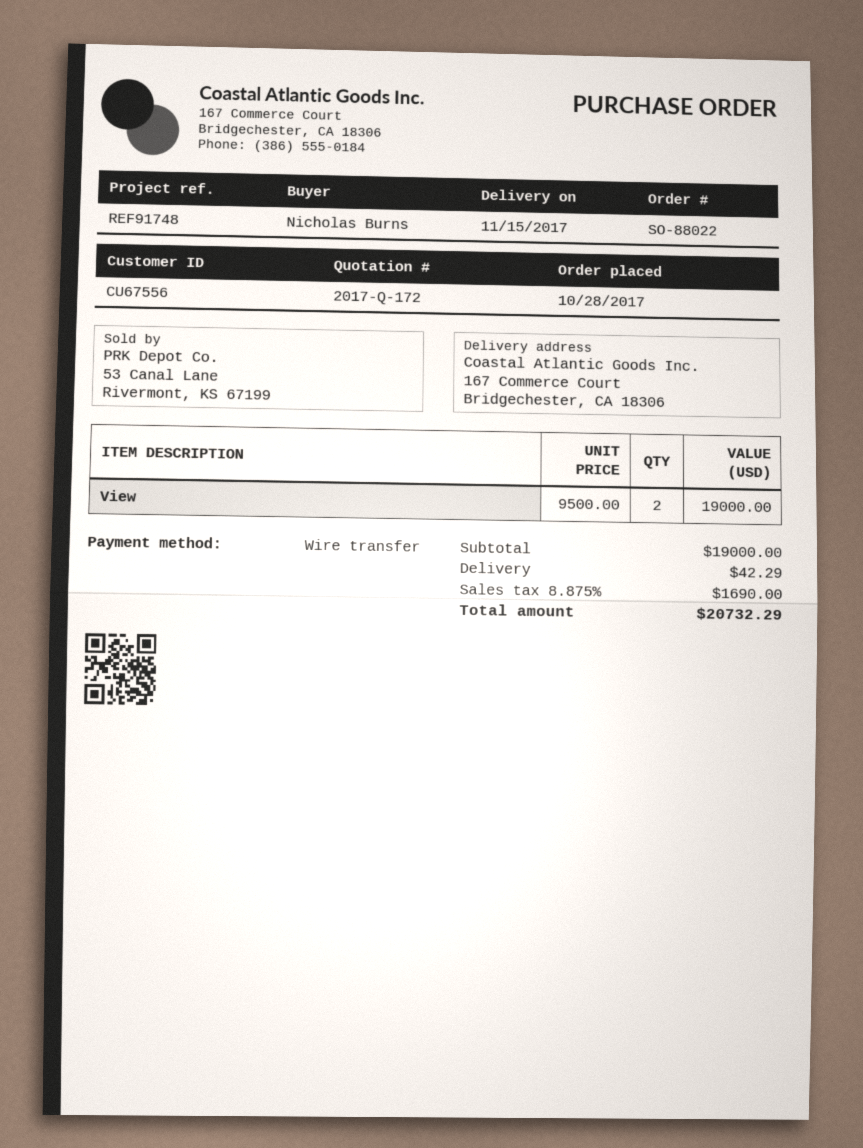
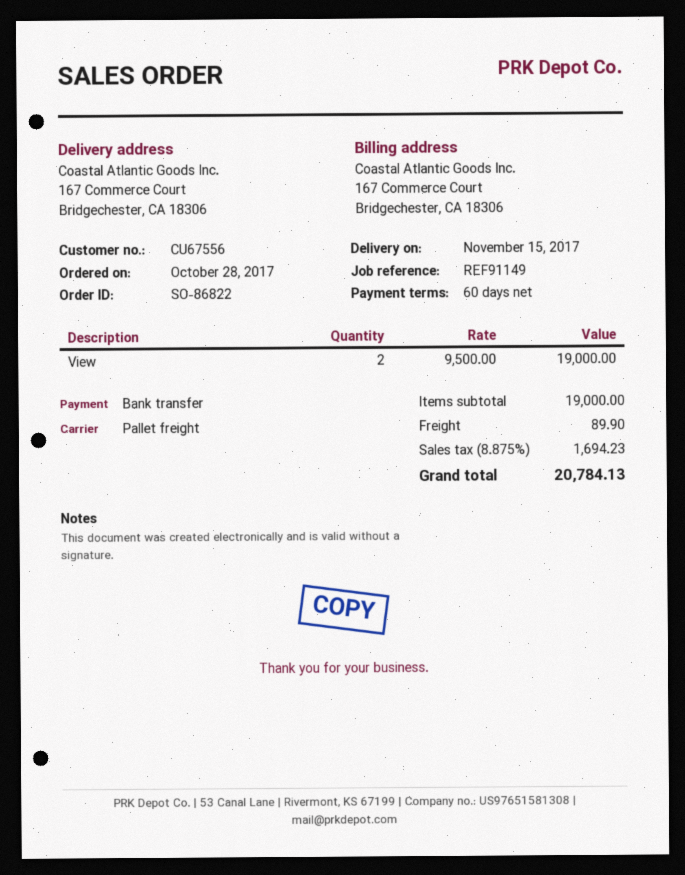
order number: SO-88022 -> SO-86822
reference: REF91748 -> REF91149
shipping: 42.29 -> 89.90
tax: 8.875% = 1690.00 -> 8.875% = 1694.23
total: 20732.29 -> 20784.13

